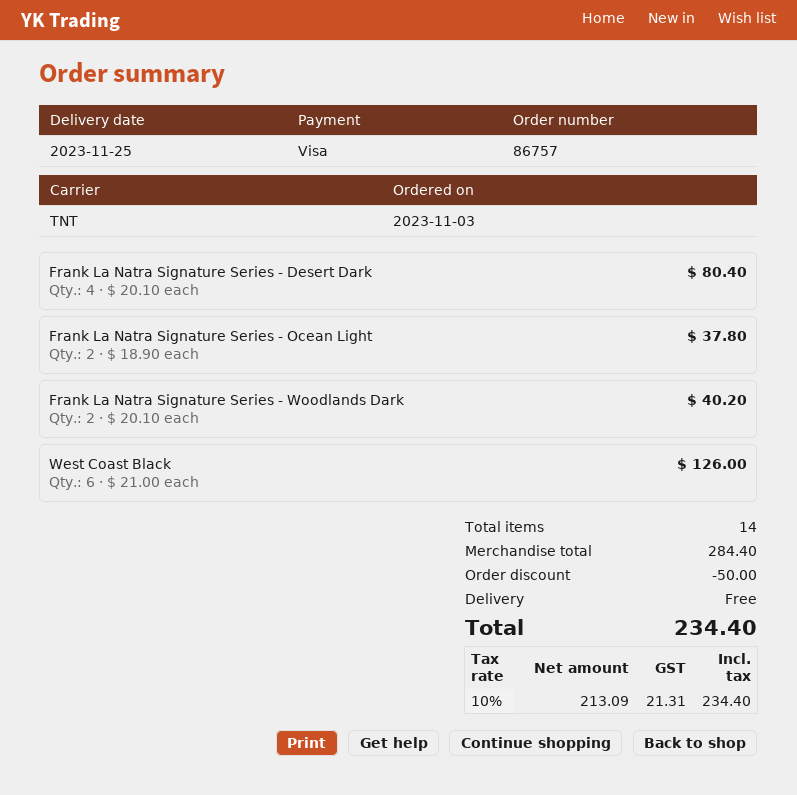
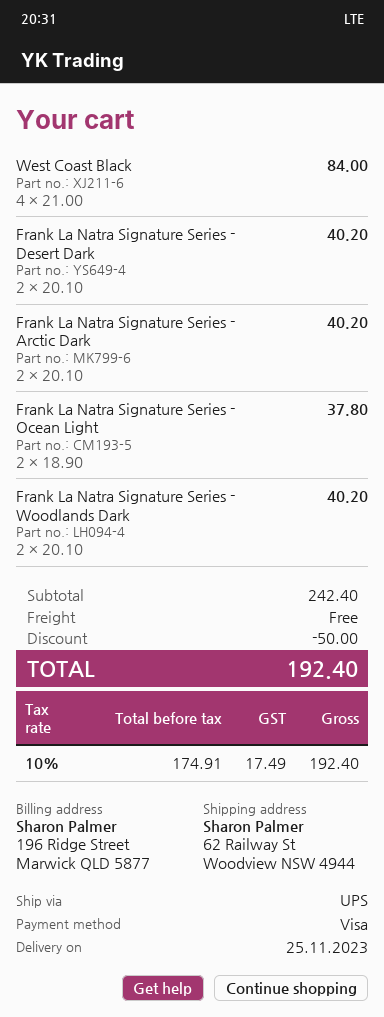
shipping method: TNT -> UPS
Frank La Natra Signature Series - Desert Dark: 4 x 20.10 = 80.40 -> 2 x 20.10 = 40.20
West Coast Black: 6 x 21.00 = 126.00 -> 4 x 21.00 = 84.00
Frank La Natra Signature Series - Arctic Dark: none -> 2 x 20.10 = 40.20
subtotal: 284.40 -> 242.40
net: 213.09 -> 174.91
tax: 10% = 21.31 -> 10% = 17.49
total: 234.40 -> 192.40

